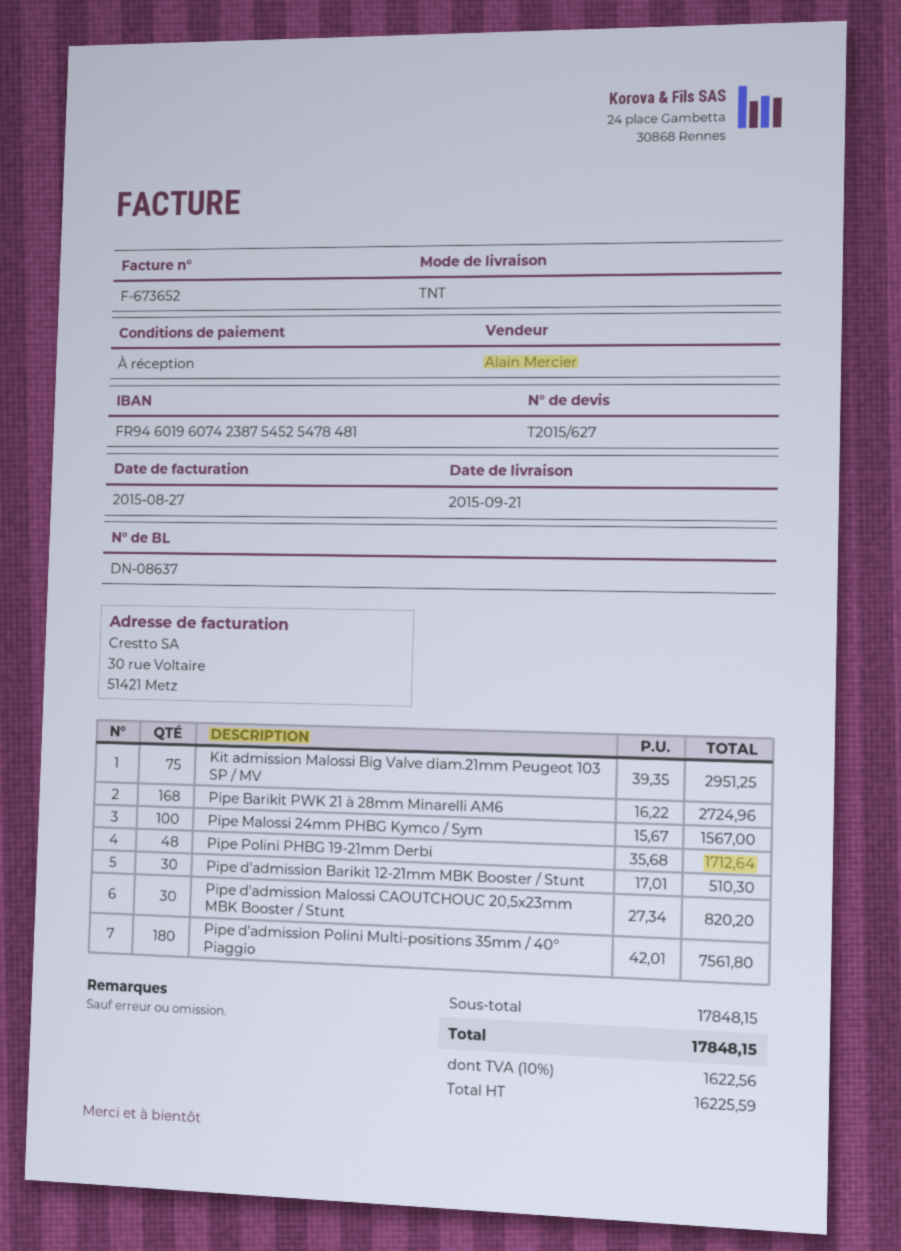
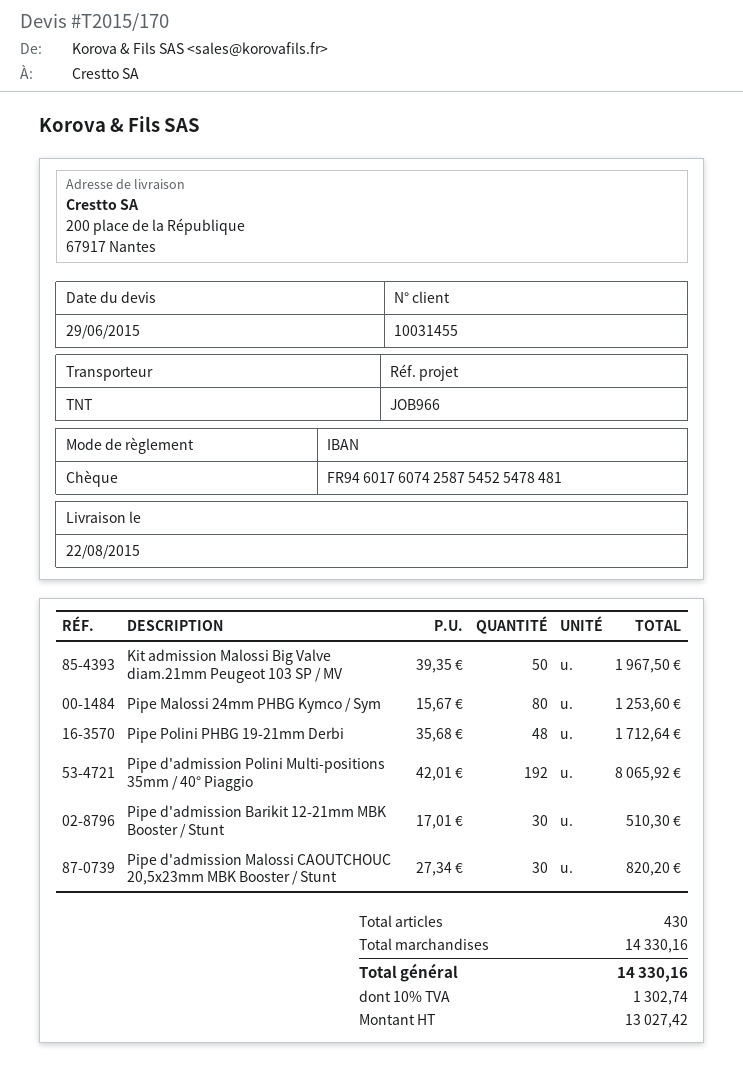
quote number: T2015/627 -> T2015/170
delivery date: 2015-09-21 -> 2015-08-22
bank account: FR9460196074238754525478481 -> FR9460176074258754525478481
Kit admission Malossi Big Valve diam.21mm Peugeot 103 SP / MV: 75 x 39.35 = 2951.25 -> 50 x 39.35 = 1967.50
Pipe Barikit PWK 21 à 28mm Minarelli AM6: 168 x 16.22 = 2724.96 -> none
Pipe Malossi 24mm PHBG Kymco / Sym: 100 x 15.67 = 1567.00 -> 80 x 15.67 = 1253.60
Pipe d'admission Polini Multi-positions 35mm / 40° Piaggio: 180 x 42.01 = 7561.80 -> 192 x 42.01 = 8065.92
subtotal: 17848.15 -> 14330.16
net: 16225.59 -> 13027.42
tax: 10% = 1622.56 -> 10% = 1302.74
total: 17848.15 -> 14330.16

